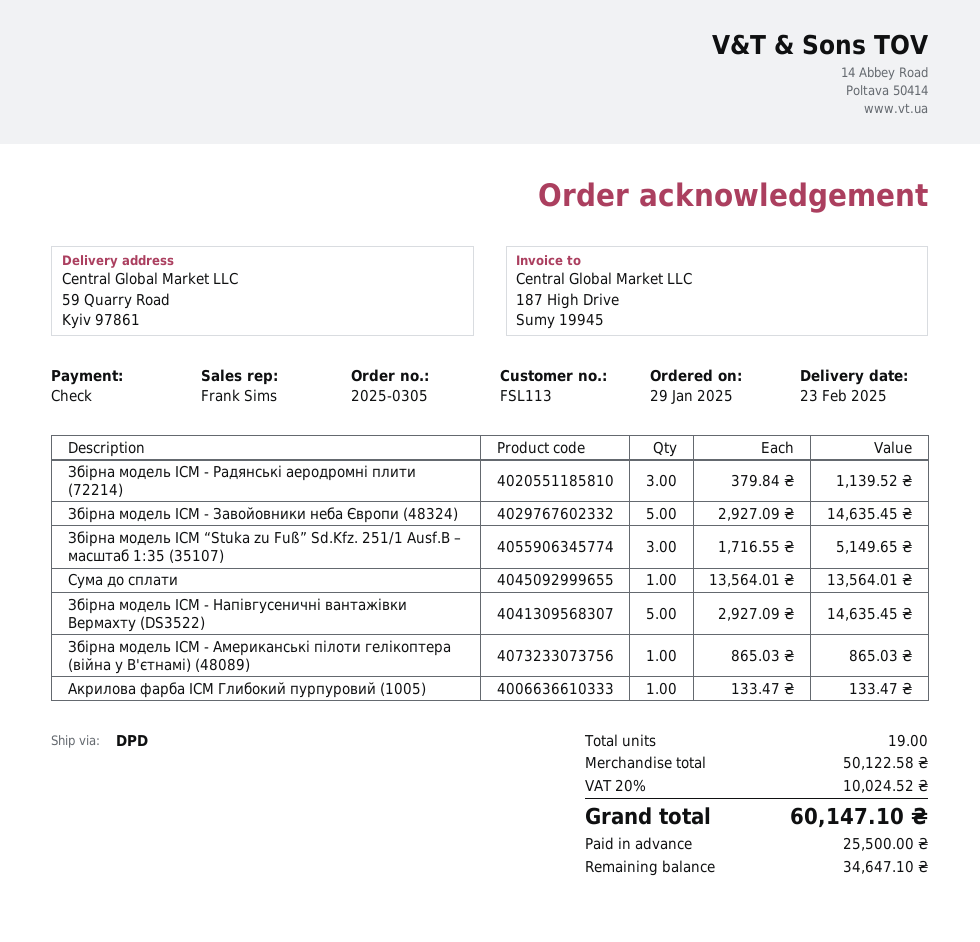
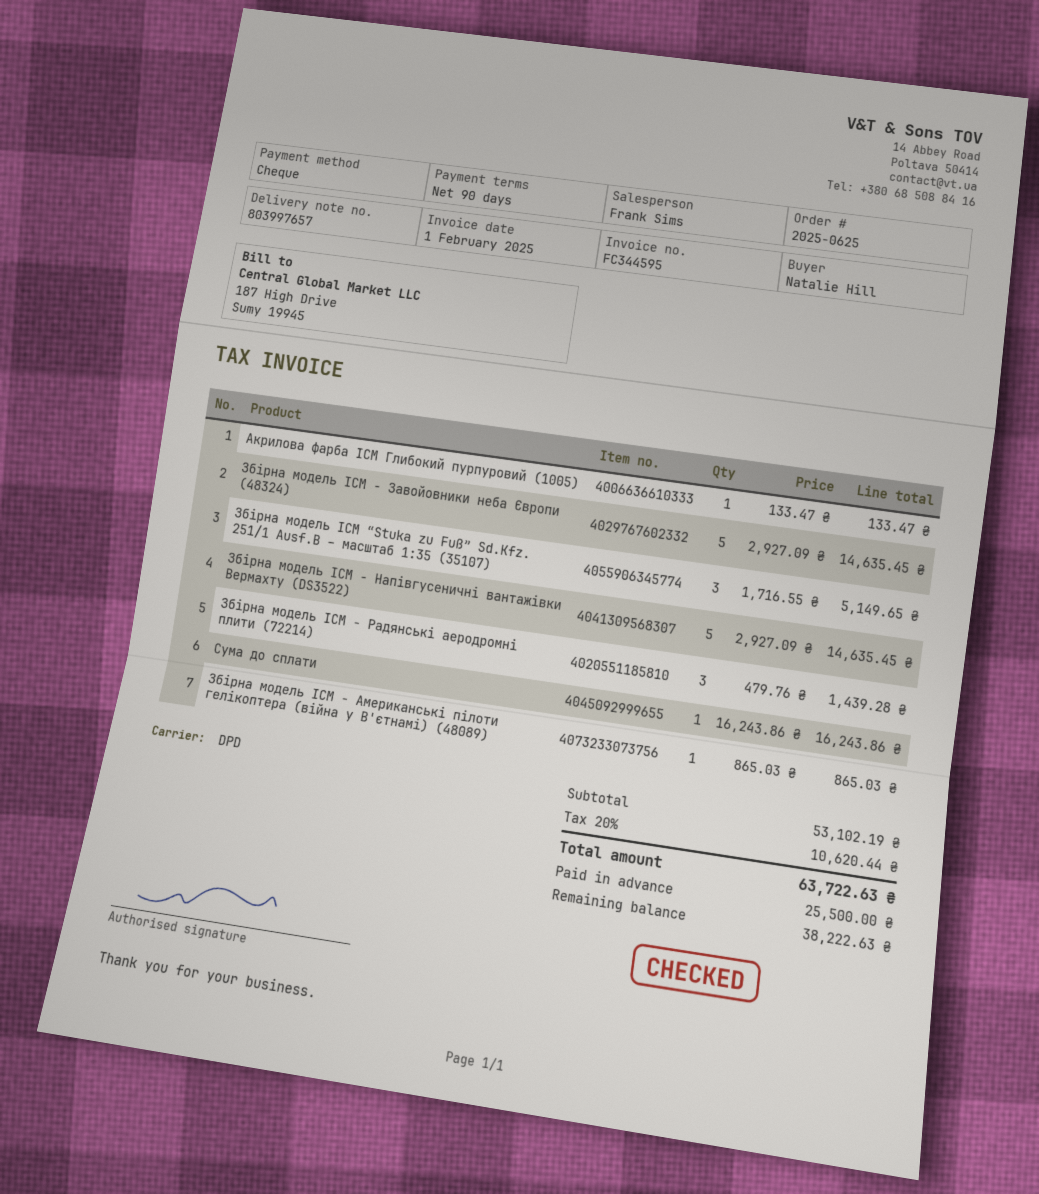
order number: 2025-0305 -> 2025-0625
Збірна модель ICM - Радянські аеродромні плити (72214): 3 x 379.84 = 1139.52 -> 3 x 479.76 = 1439.28
Сума до сплати: 1 x 13564.01 = 13564.01 -> 1 x 16243.86 = 16243.86
subtotal: 50122.58 -> 53102.19
tax: 20% = 10024.52 -> 20% = 10620.44
total: 60147.10 -> 63722.63
balance: 34647.10 -> 38222.63

